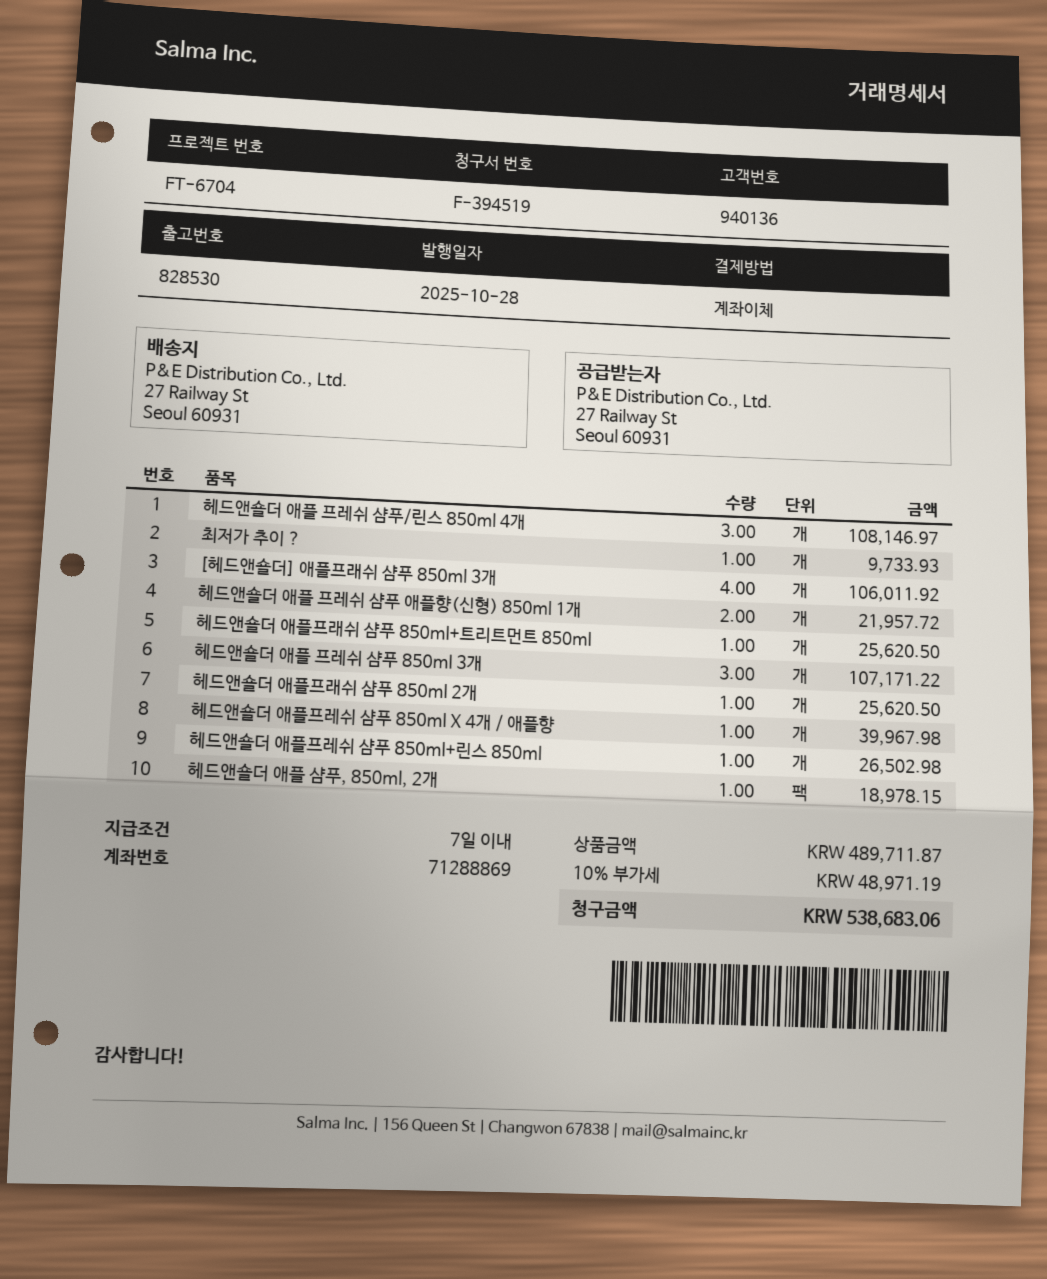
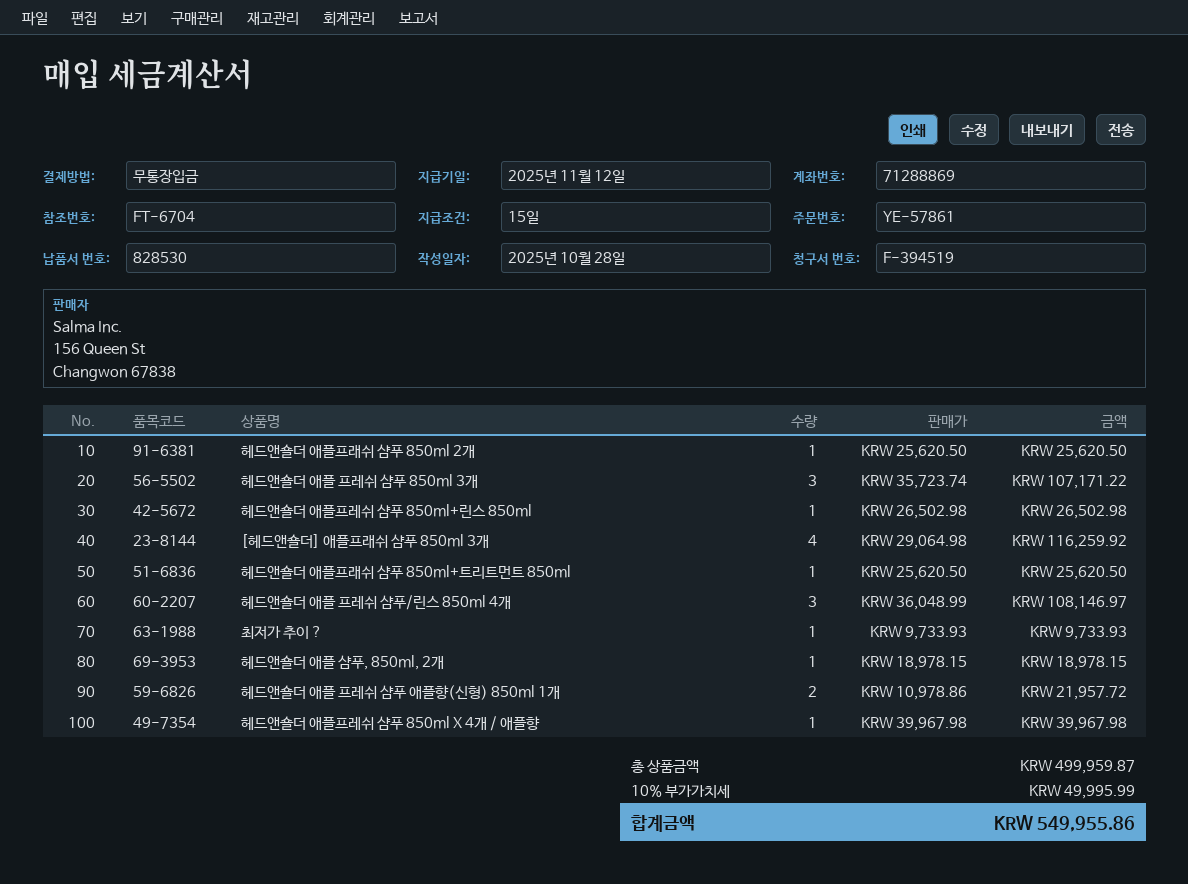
payment terms: 7 days -> 15 days
[헤드앤숄더] 애플프래쉬 샴푸 850ml 3개: 4 for 106011.92 -> 4 for 116259.92
subtotal: 489711.87 -> 499959.87
tax: 10% = 48971.19 -> 10% = 49995.99
total: 538683.06 -> 549955.86

